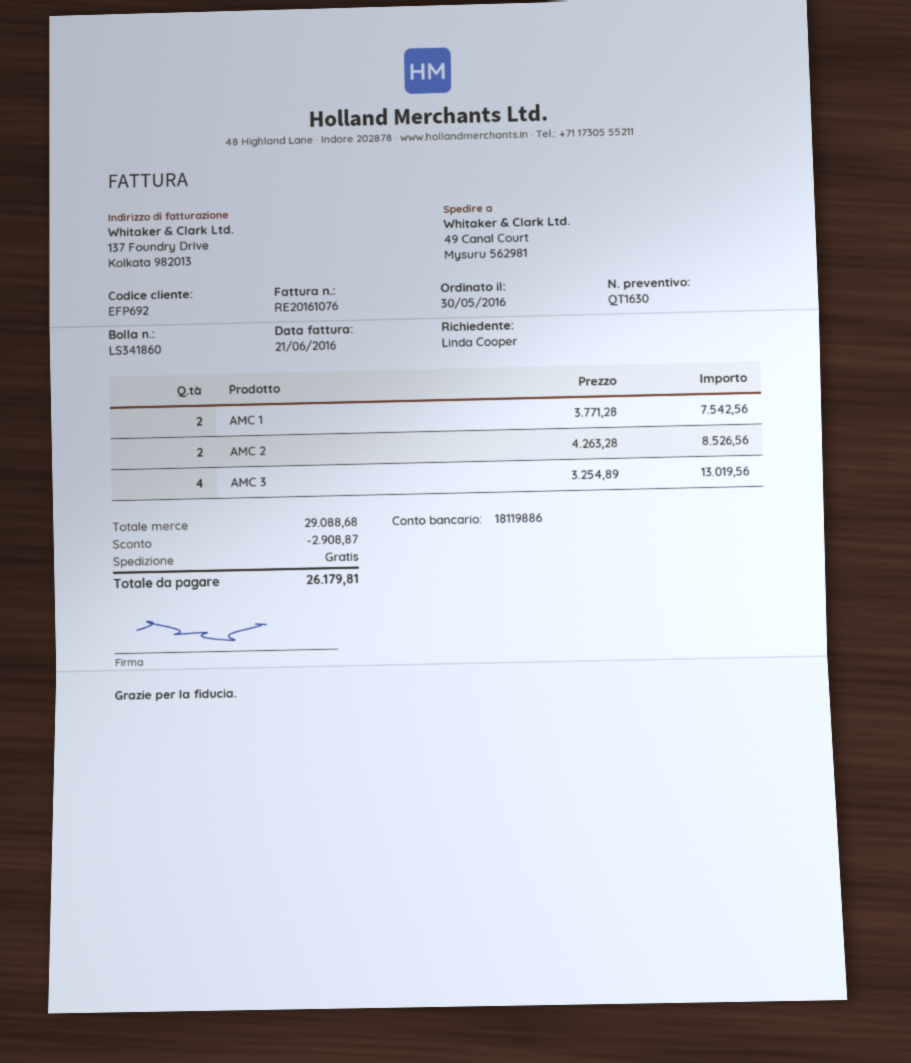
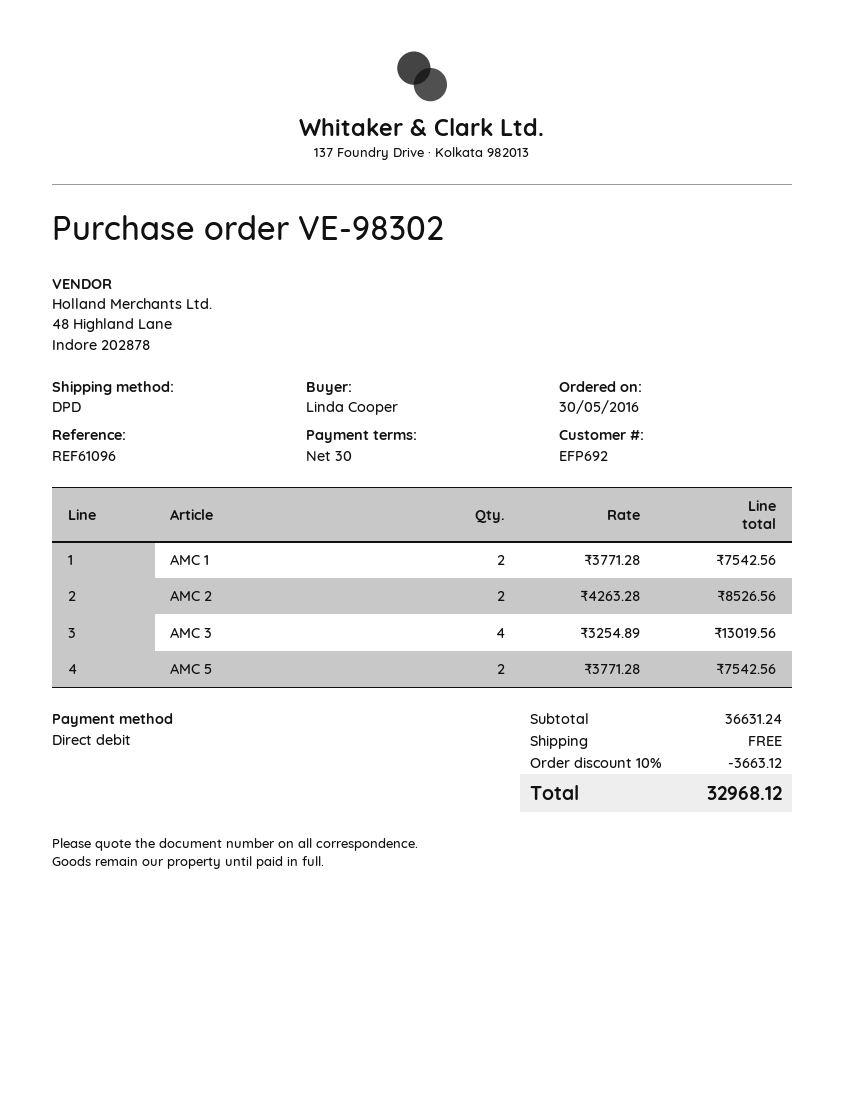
AMC 5: none -> 2 x 3771.28 = 7542.56
subtotal: 29088.68 -> 36631.24
discount: 2908.87 -> 3663.12
total: 26179.81 -> 32968.12

